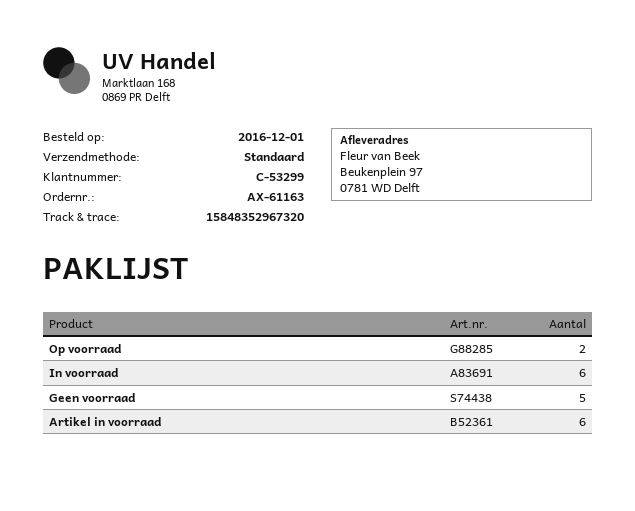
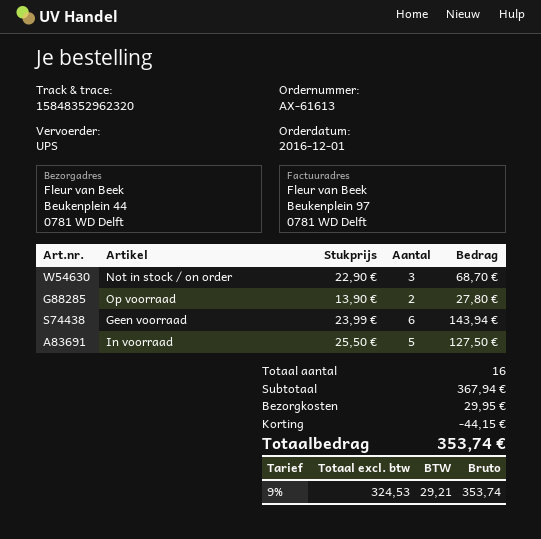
order number: AX-61163 -> AX-61613
shipping method: standard -> UPS
tracking number: 15848352967320 -> 15848352962320
ship to: Beukenplein 97, 0781 WD Delft -> Beukenplein 44, 0781 WD Delft
In voorraad: 6 -> 5
Geen voorraad: 5 -> 6
Artikel in voorraad: 6 -> none
Not in stock / on order: none -> 3

